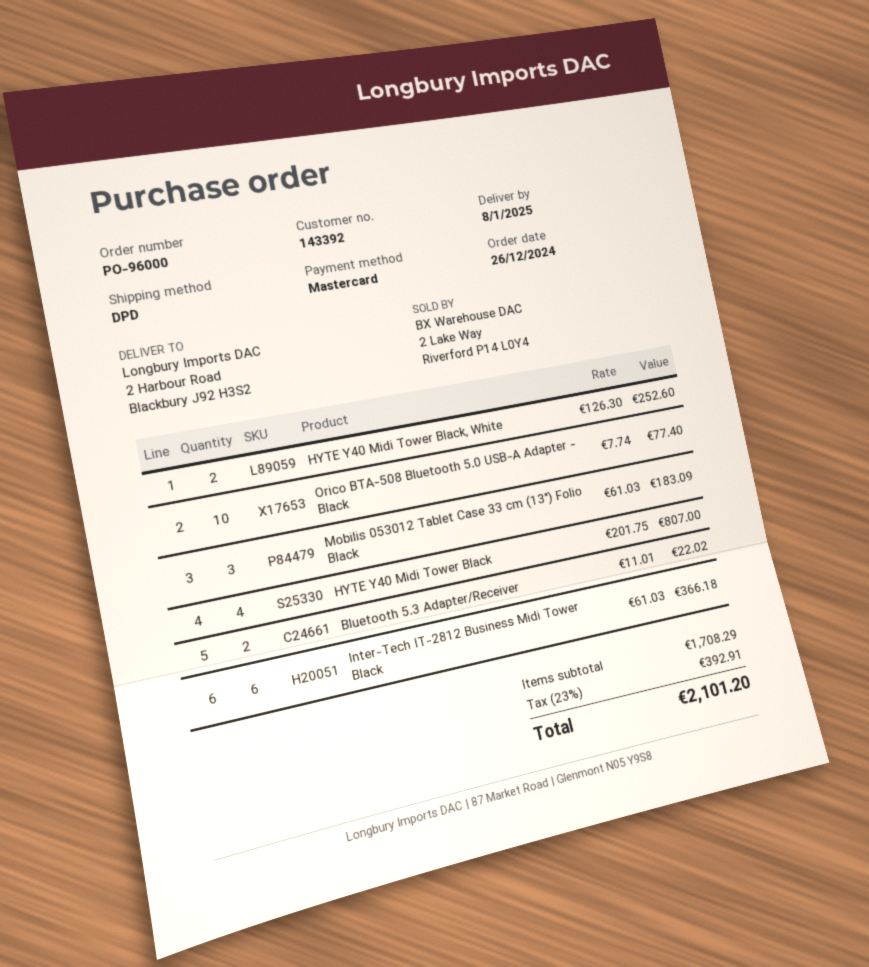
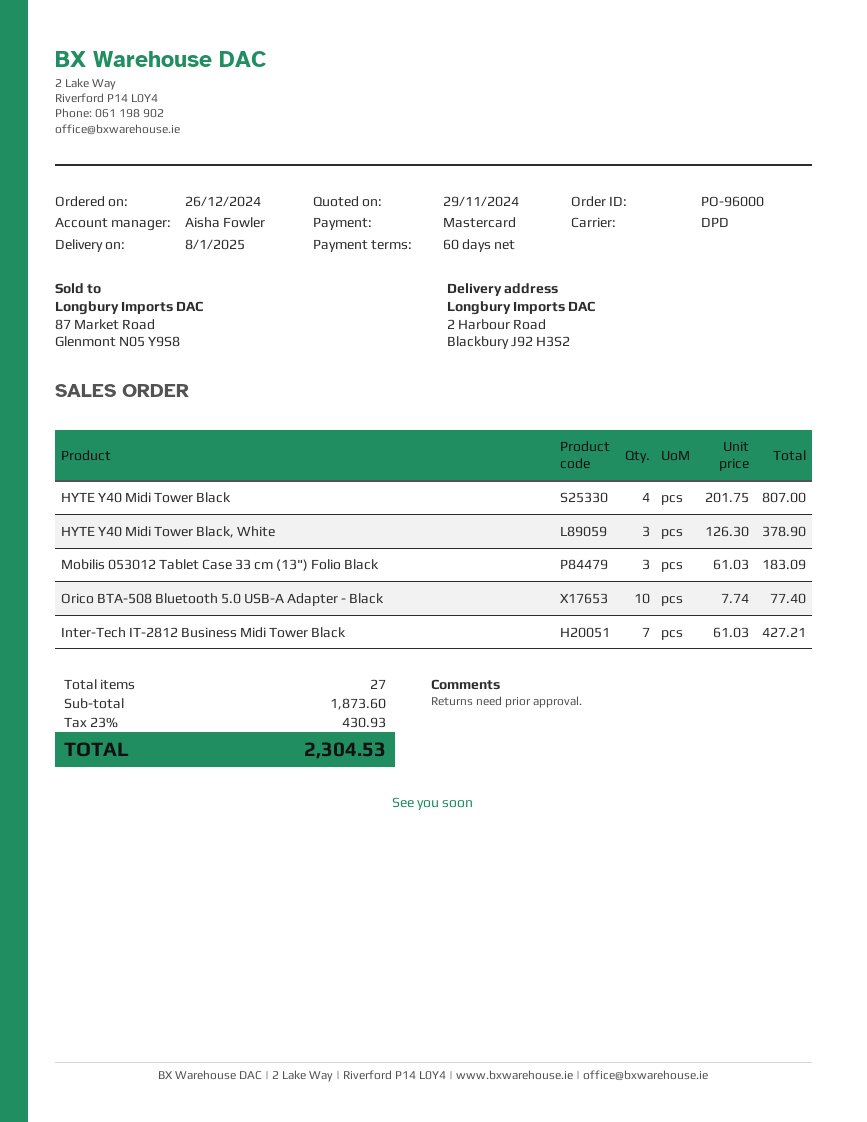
HYTE Y40 Midi Tower Black, White: 2 x 126.30 = 252.60 -> 3 x 126.30 = 378.90
Bluetooth 5.3 Adapter/Receiver: 2 x 11.01 = 22.02 -> none
Inter-Tech IT-2812 Business Midi Tower Black: 6 x 61.03 = 366.18 -> 7 x 61.03 = 427.21
subtotal: 1708.29 -> 1873.60
tax: 23% = 392.91 -> 23% = 430.93
total: 2101.20 -> 2304.53

